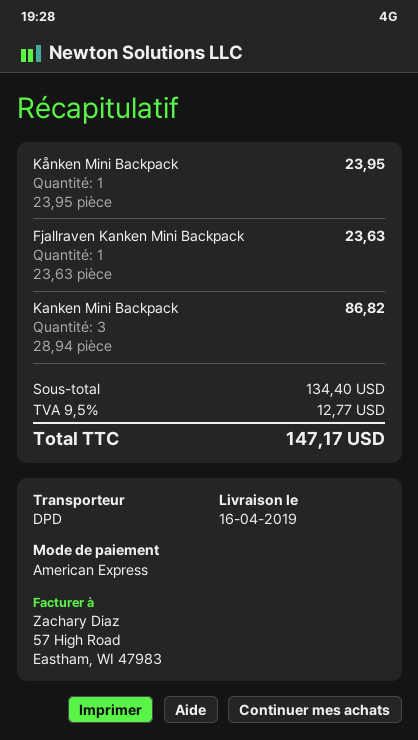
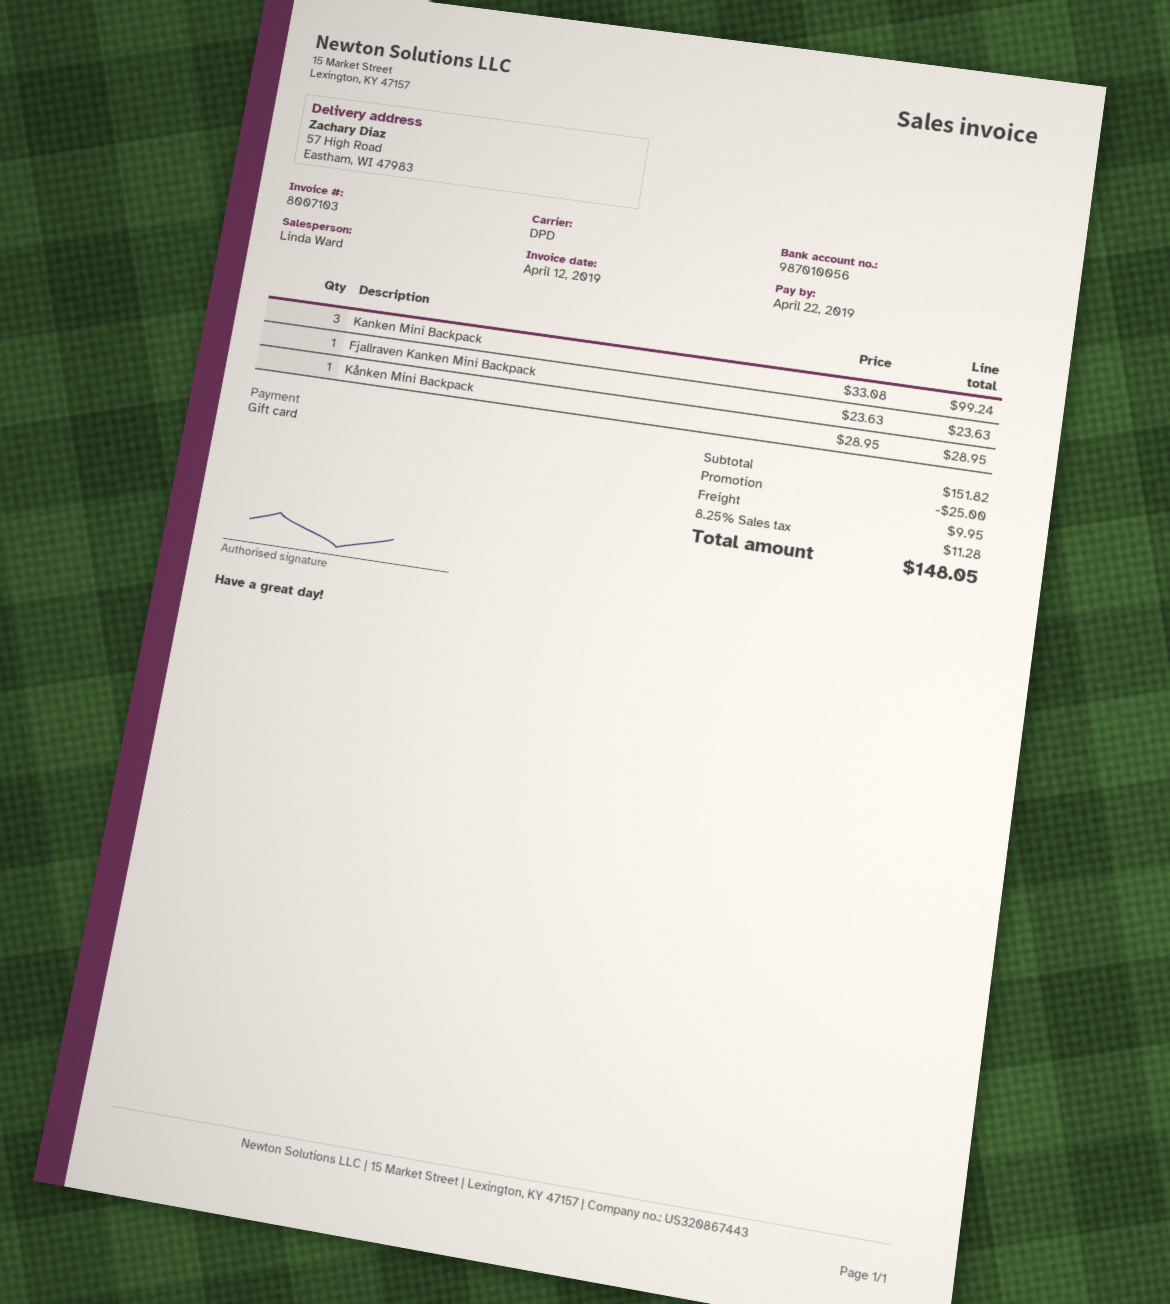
payment method: American Express -> gift card
Kånken Mini Backpack: 1 x 23.95 = 23.95 -> 1 x 28.95 = 28.95
Kanken Mini Backpack: 3 x 28.94 = 86.82 -> 3 x 33.08 = 99.24
subtotal: 134.40 -> 151.82
discount: none -> 25.00
shipping: none -> 9.95
tax: 9.5% = 12.77 -> 8.25% = 11.28
total: 147.17 -> 148.05

